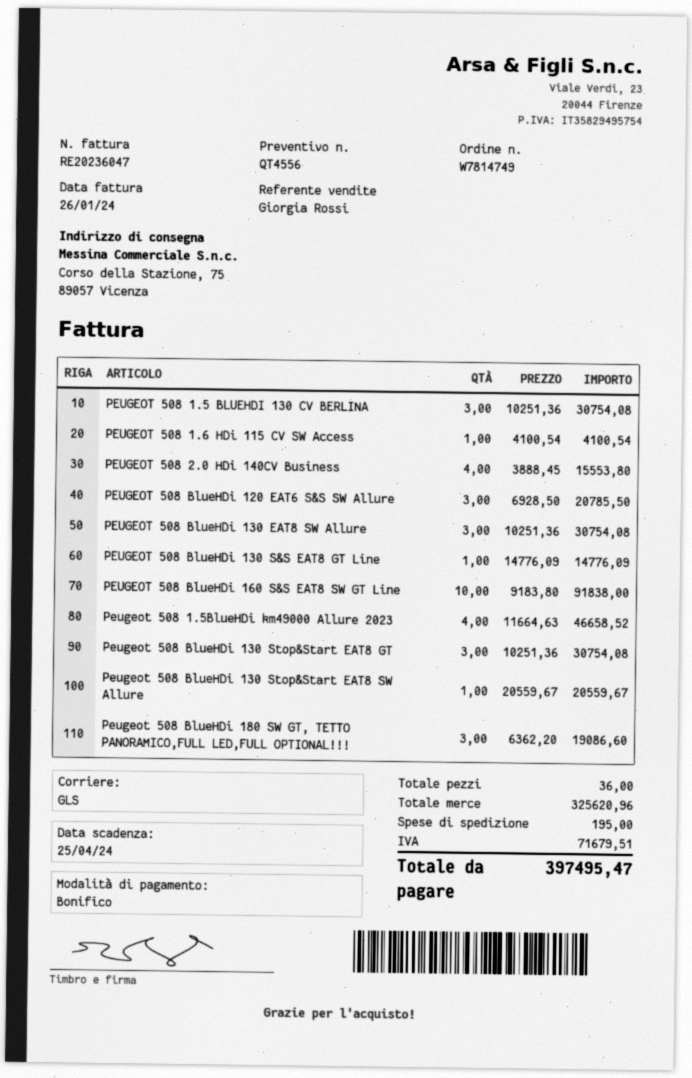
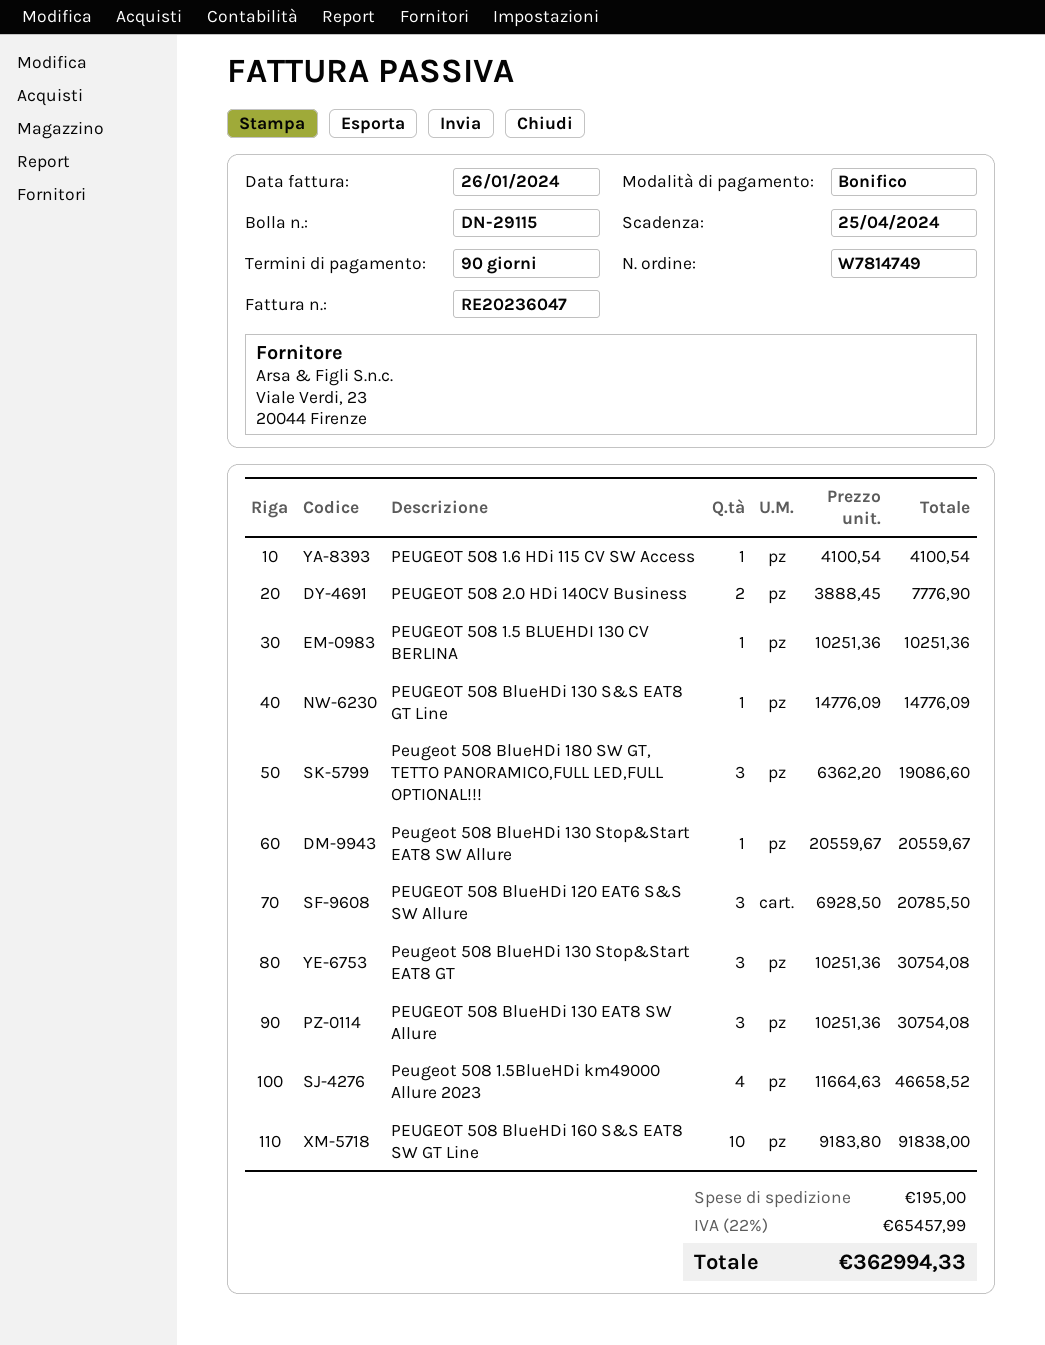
PEUGEOT 508 1.5 BLUEHDI 130 CV BERLINA: 3 x 10251.36 = 30754.08 -> 1 x 10251.36 = 10251.36
PEUGEOT 508 2.0 HDi 140CV Business: 4 x 3888.45 = 15553.80 -> 2 x 3888.45 = 7776.90
tax: 71679.51 -> 65457.99
total: 397495.47 -> 362994.33

